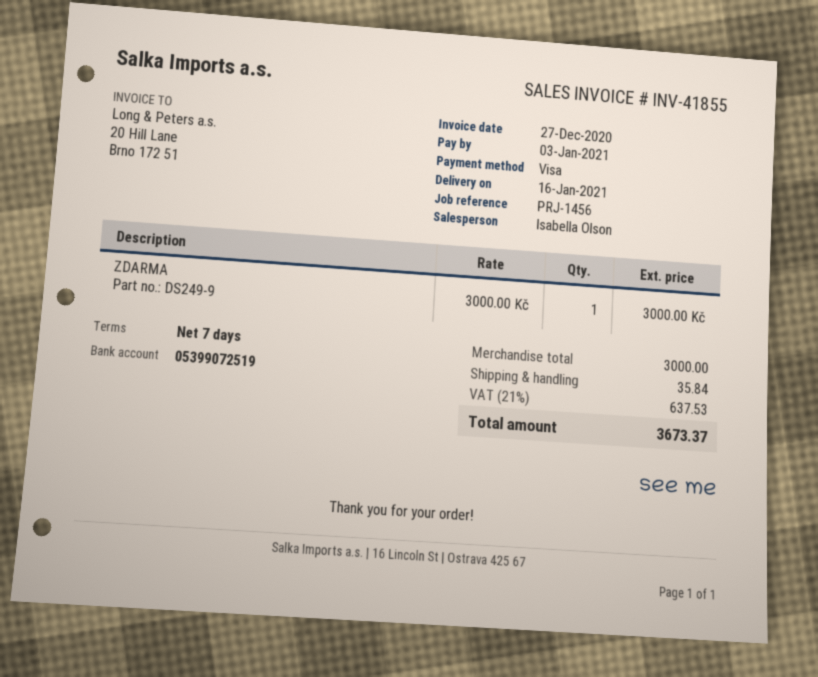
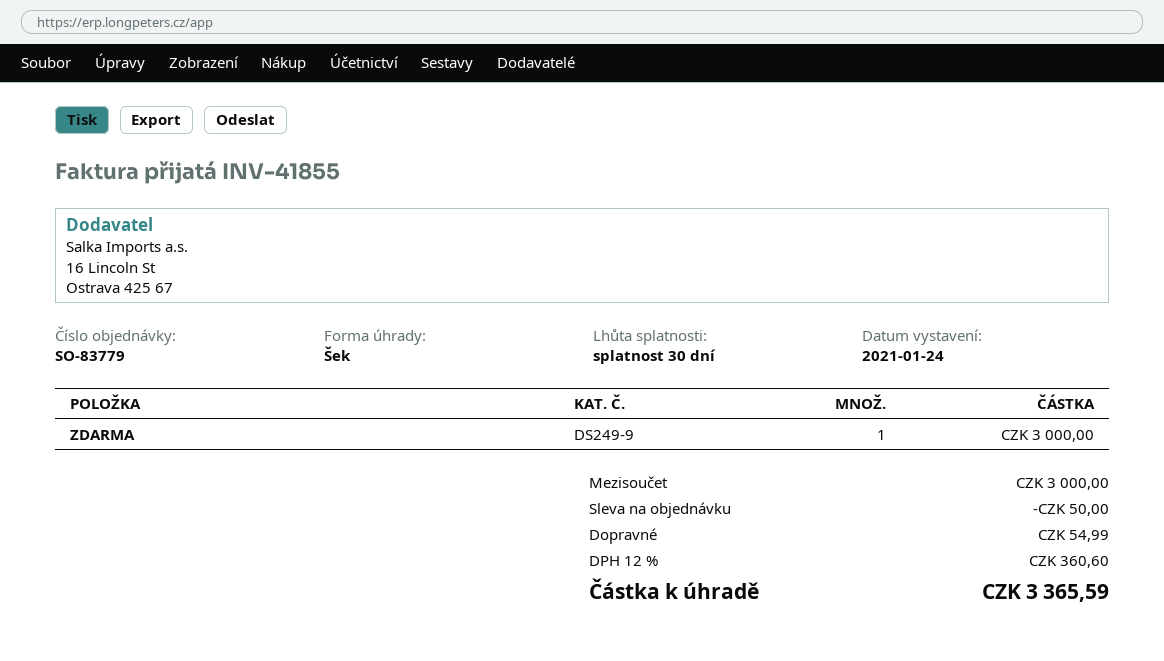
invoice date: 2020-12-27 -> 2021-01-24
payment terms: 7 days -> 30 days
payment method: Visa -> cheque
discount: none -> 50.00
shipping: 35.84 -> 54.99
tax: 21% = 637.53 -> 12% = 360.60
total: 3673.37 -> 3365.59

